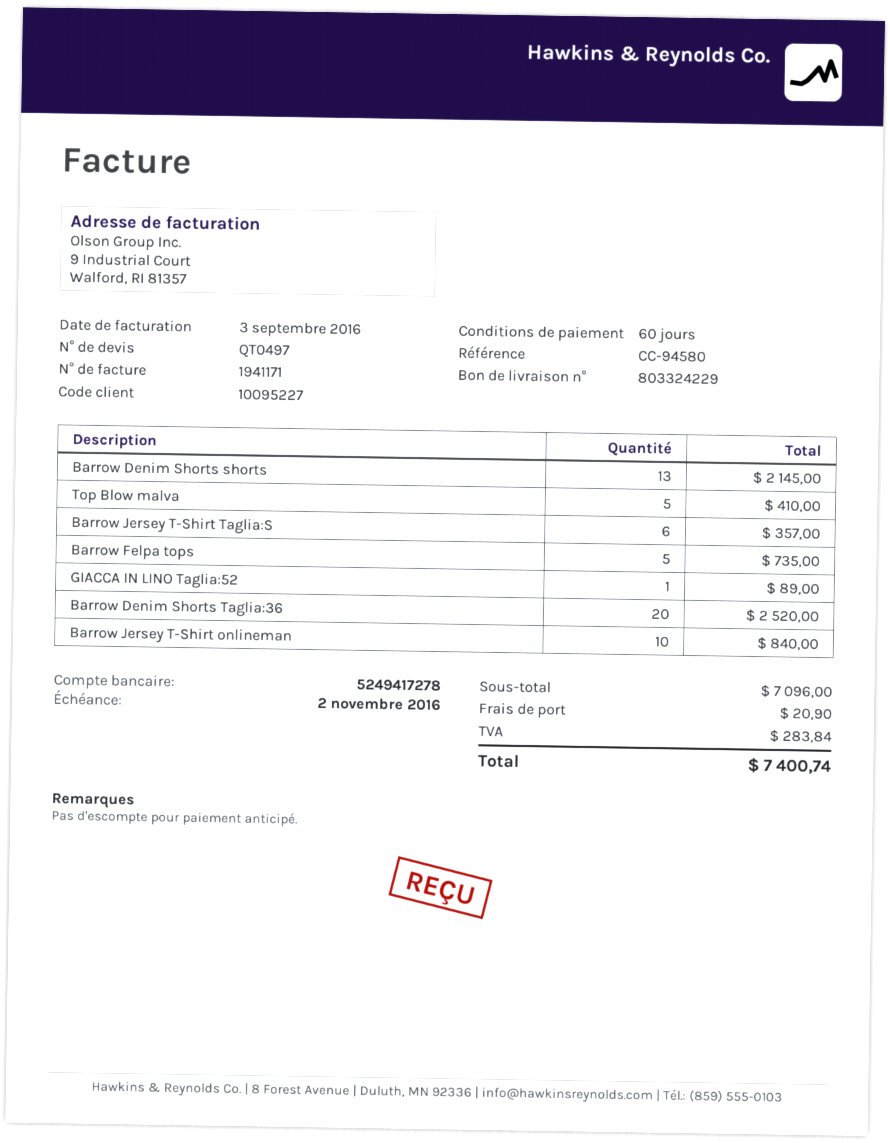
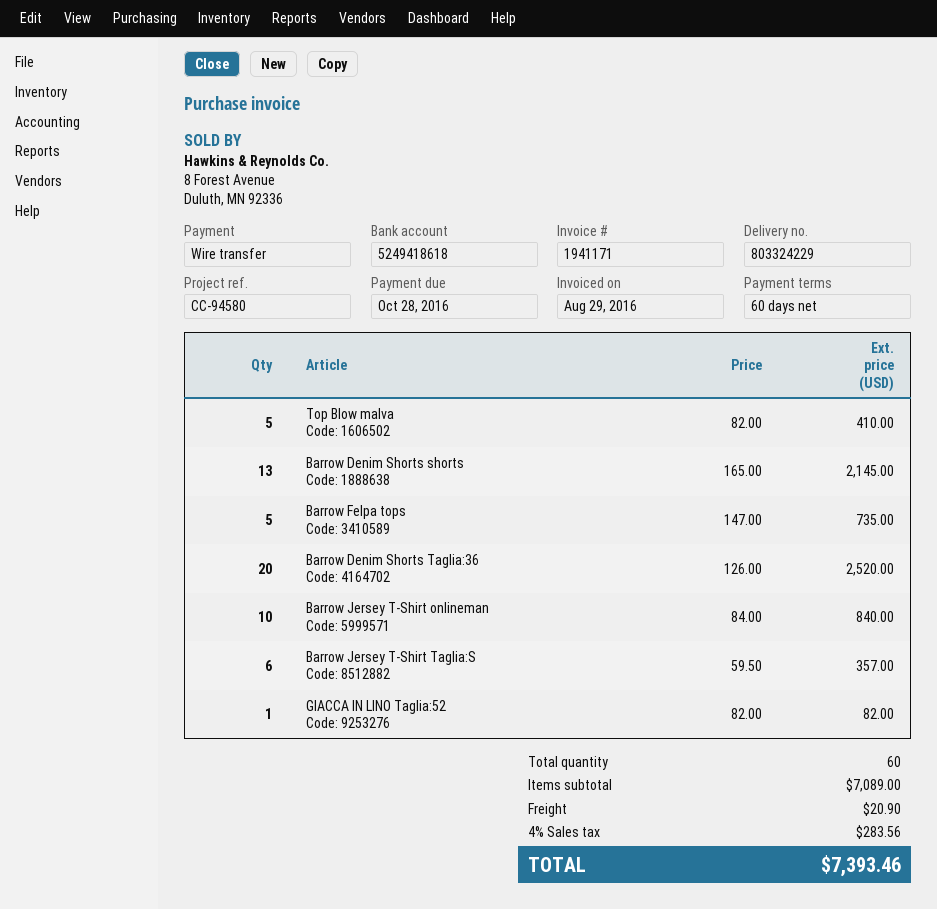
invoice date: 2016-09-03 -> 2016-08-29
due date: 2016-11-02 -> 2016-10-28
bank account: 5249417278 -> 5249418618
GIACCA IN LINO Taglia:52: 1 for 89.00 -> 1 for 82.00
subtotal: 7096.00 -> 7089.00
tax: 283.84 -> 283.56
total: 7400.74 -> 7393.46

